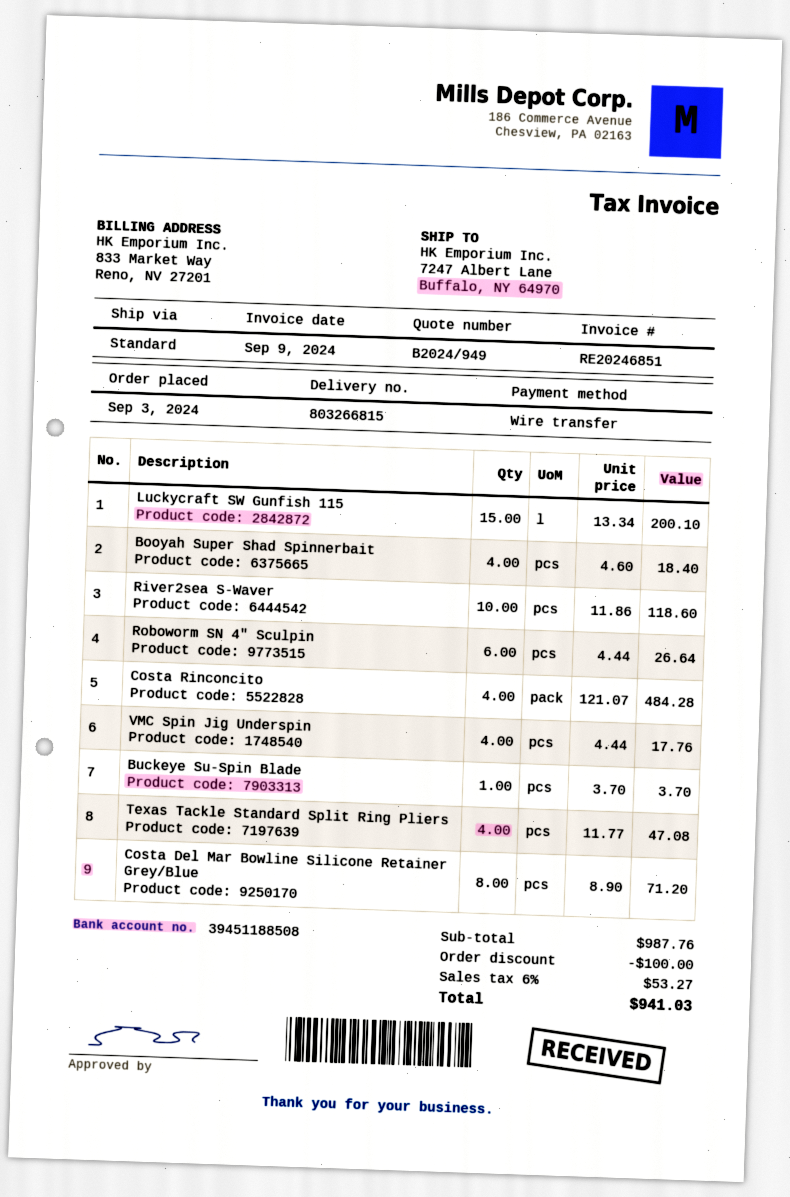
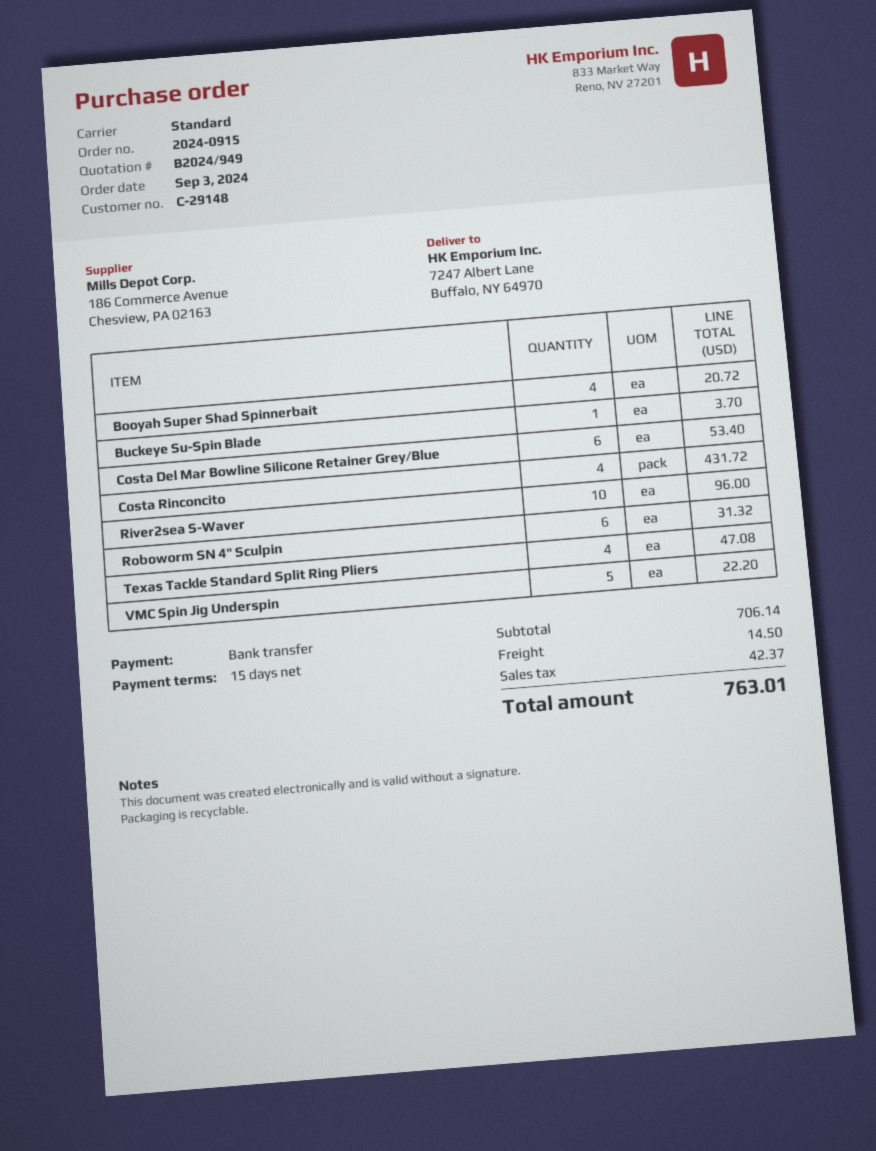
Luckycraft SW Gunfish 115: 15 for 200.10 -> none
Booyah Super Shad Spinnerbait: 4 for 18.40 -> 4 for 20.72
River2sea S-Waver: 10 for 118.60 -> 10 for 96.00
Roboworm SN 4" Sculpin: 6 for 26.64 -> 6 for 31.32
Costa Rinconcito: 4 for 484.28 -> 4 for 431.72
VMC Spin Jig Underspin: 4 for 17.76 -> 5 for 22.20
Costa Del Mar Bowline Silicone Retainer Grey/Blue: 8 for 71.20 -> 6 for 53.40
subtotal: 987.76 -> 706.14
discount: 100.00 -> none
shipping: none -> 14.50
tax: 53.27 -> 42.37
total: 941.03 -> 763.01

